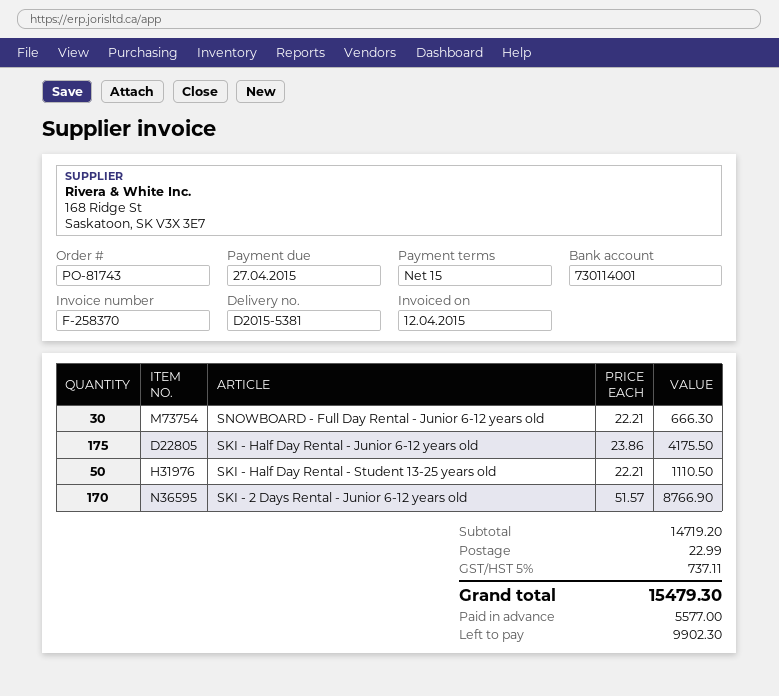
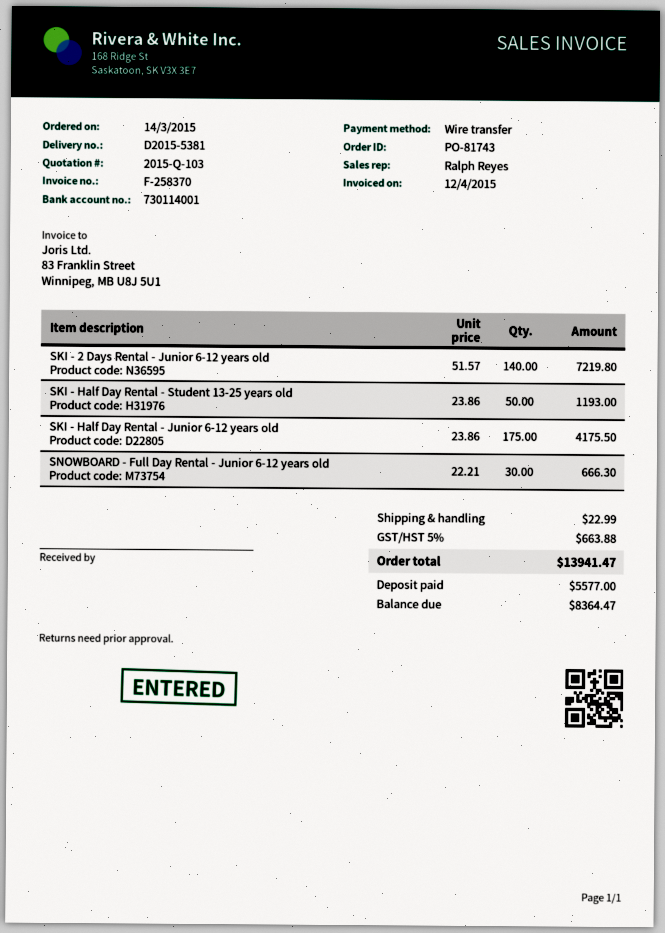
SKI - Half Day Rental - Student 13-25 years old: 50 x 22.21 = 1110.50 -> 50 x 23.86 = 1193.00
SKI - 2 Days Rental - Junior 6-12 years old: 170 x 51.57 = 8766.90 -> 140 x 51.57 = 7219.80
tax: 5% = 737.11 -> 5% = 663.88
total: 15479.30 -> 13941.47
balance: 9902.30 -> 8364.47

